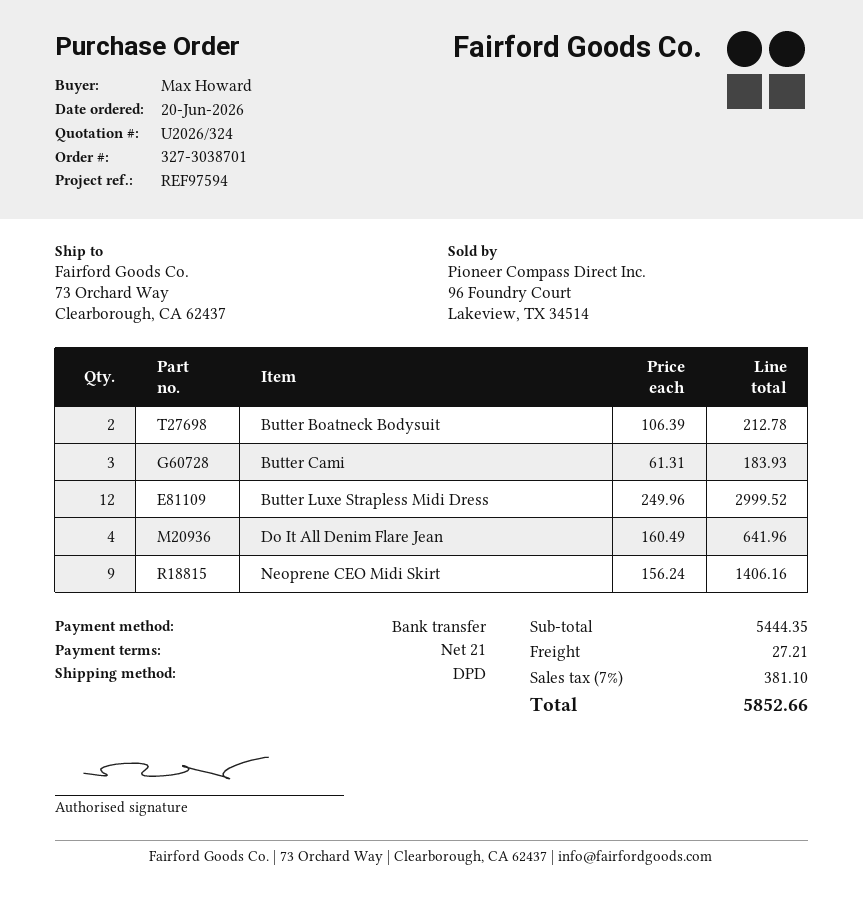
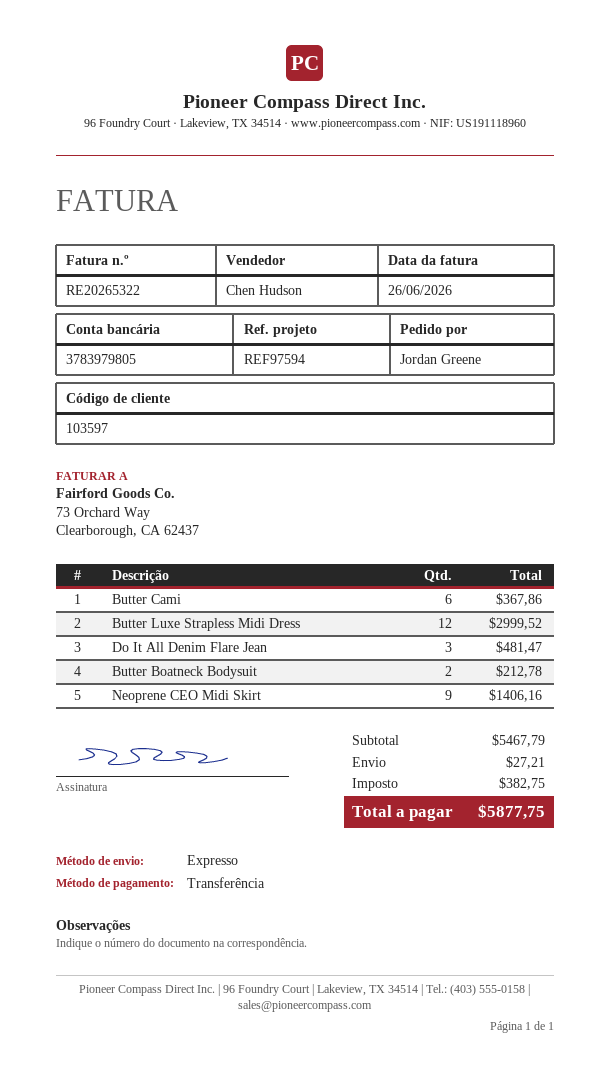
ordered by: Max Howard -> Jordan Greene
shipping method: DPD -> express
Butter Cami: 3 for 183.93 -> 6 for 367.86
Do It All Denim Flare Jean: 4 for 641.96 -> 3 for 481.47
subtotal: 5444.35 -> 5467.79
tax: 381.10 -> 382.75
total: 5852.66 -> 5877.75

